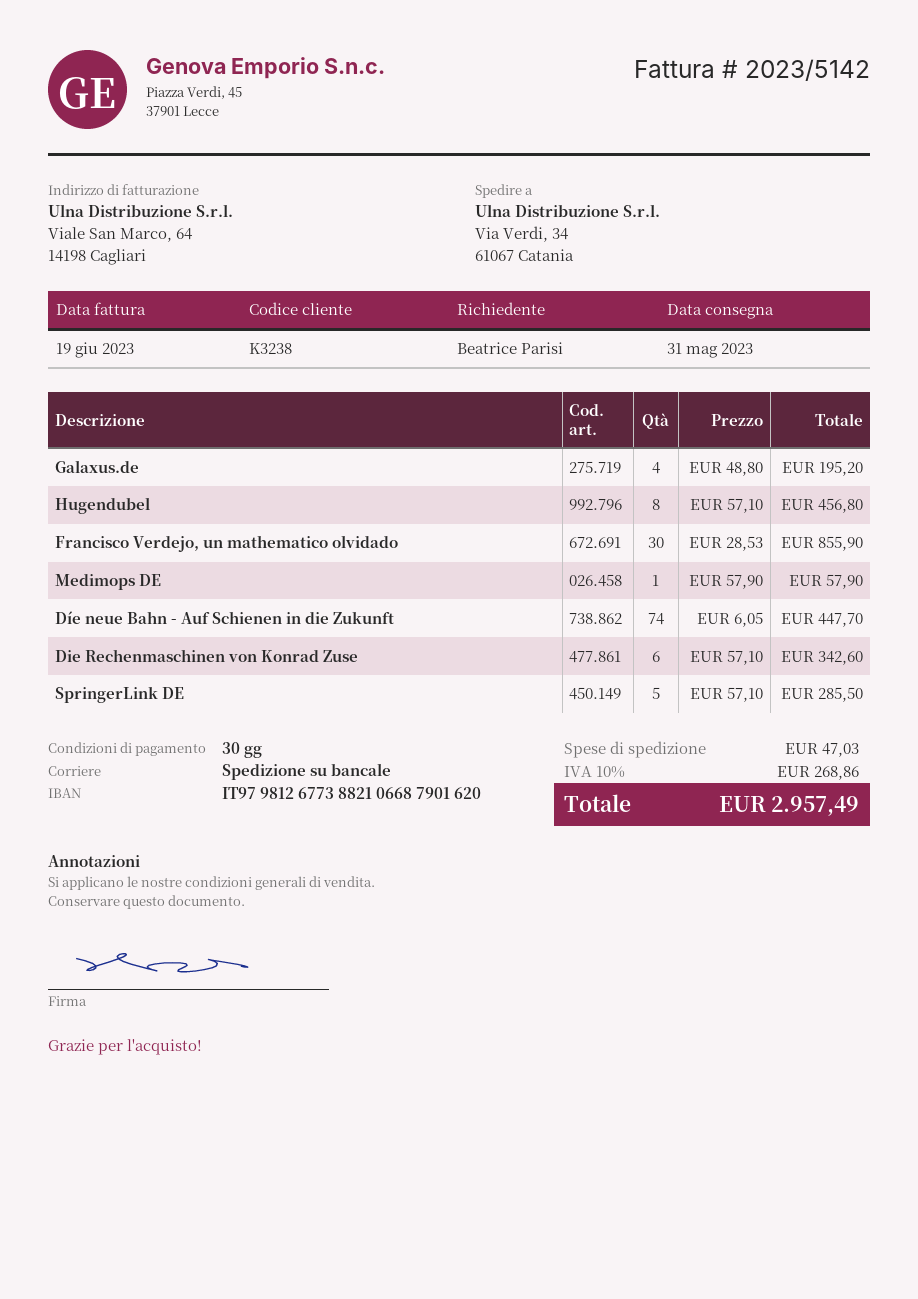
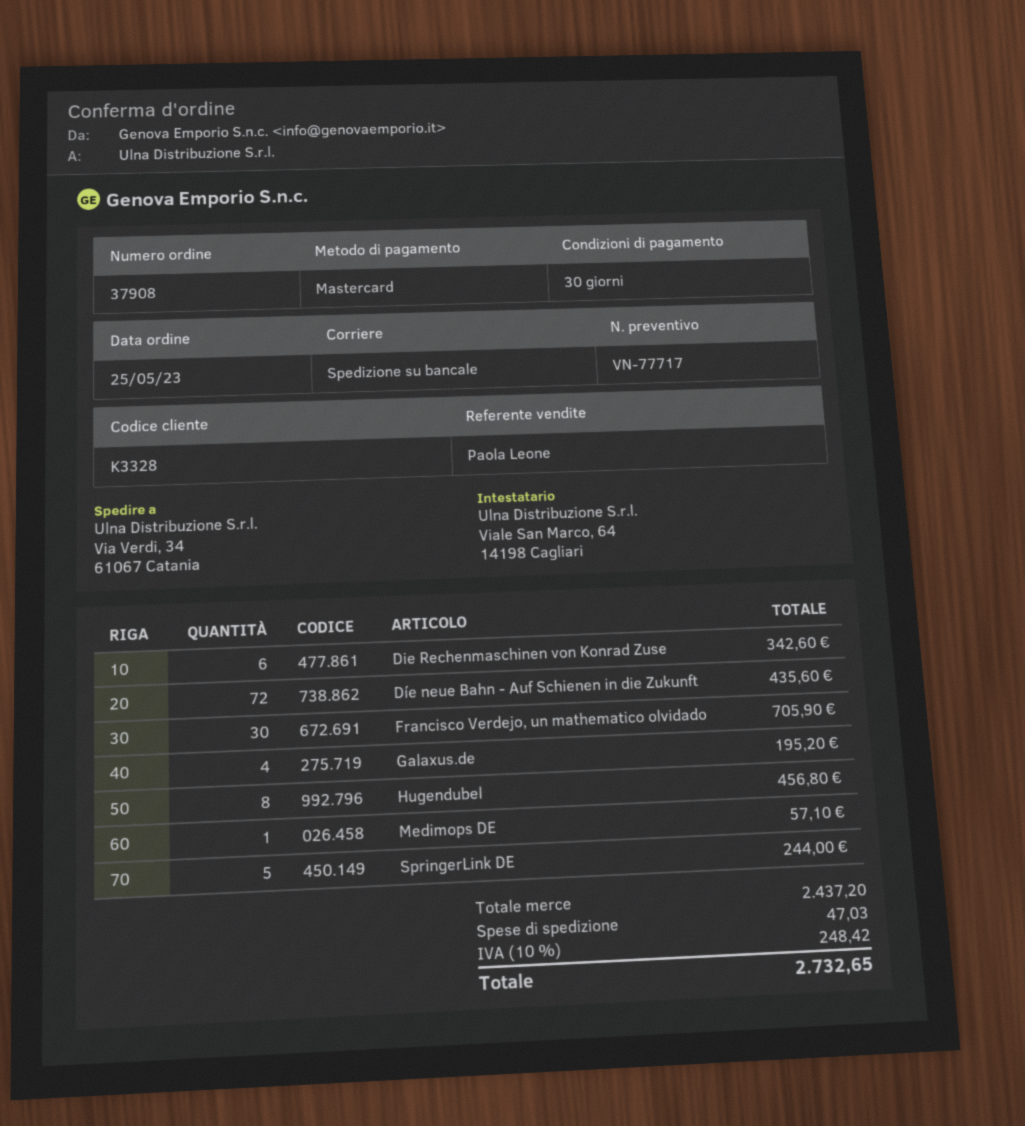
customer number: K3238 -> K3328
Francisco Verdejo, un mathematico olvidado: 30 for 855.90 -> 30 for 705.90
Medimops DE: 1 for 57.90 -> 1 for 57.10
Díe neue Bahn - Auf Schienen in die Zukunft: 74 for 447.70 -> 72 for 435.60
SpringerLink DE: 5 for 285.50 -> 5 for 244.00
tax: 10% = 268.86 -> 10% = 248.42
total: 2957.49 -> 2732.65

